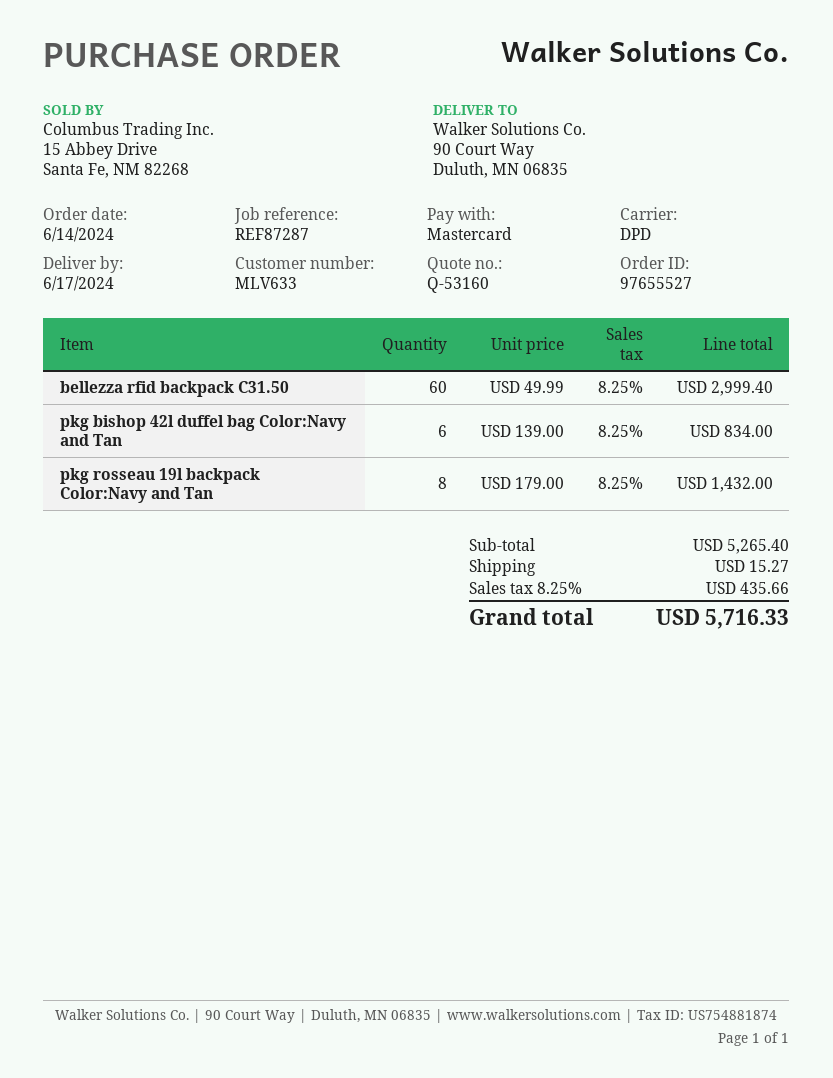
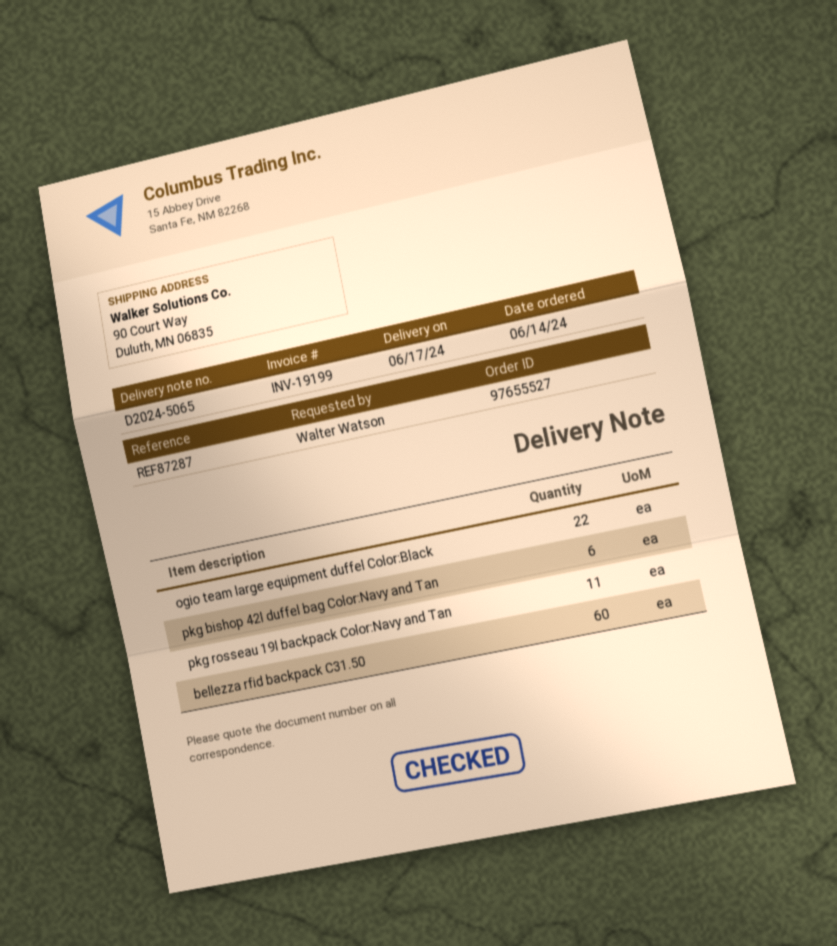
pkg rosseau 19l backpack Color:Navy and Tan: 8 -> 11
ogio team large equipment duffel Color:Black: none -> 22

